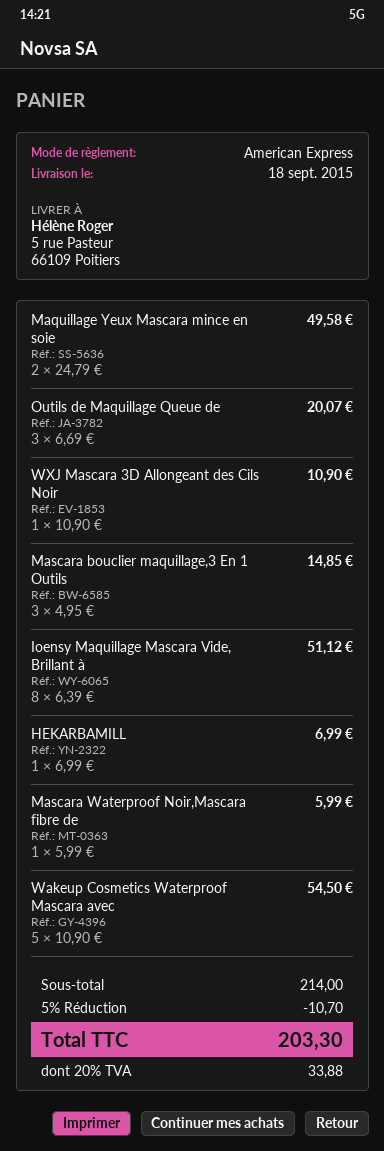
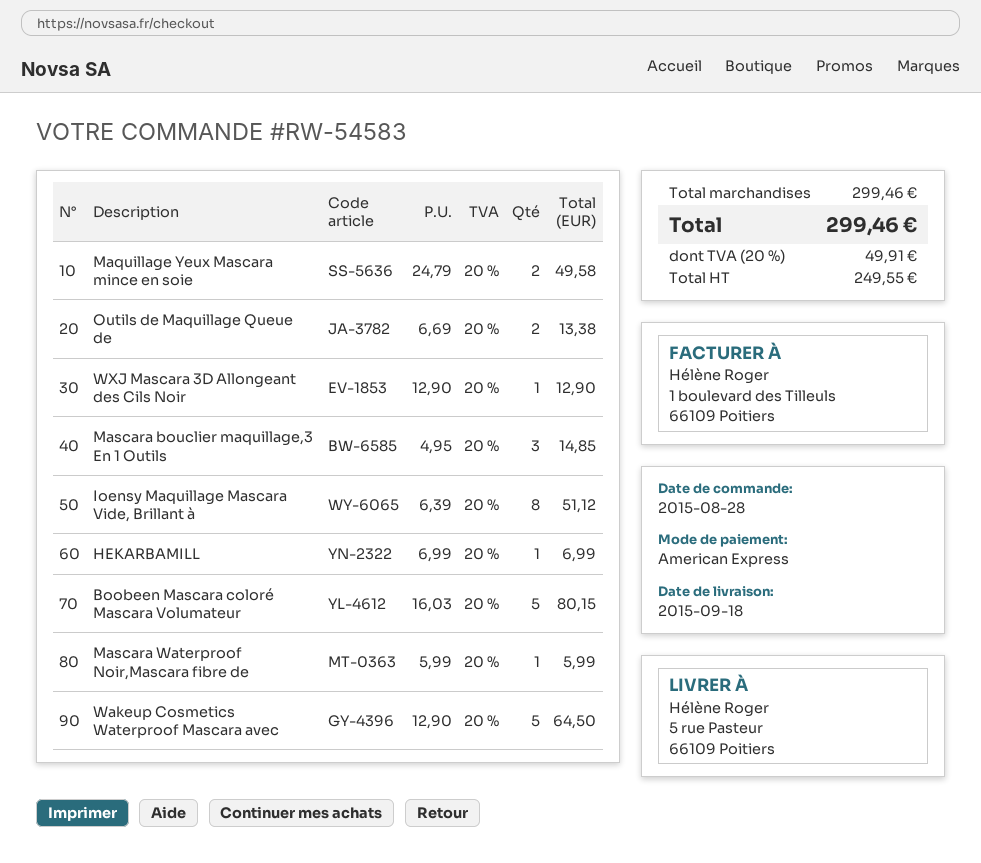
Outils de Maquillage Queue de: 3 x 6.69 = 20.07 -> 2 x 6.69 = 13.38
WXJ Mascara 3D Allongeant des Cils Noir: 1 x 10.90 = 10.90 -> 1 x 12.90 = 12.90
Wakeup Cosmetics Waterproof Mascara avec: 5 x 10.90 = 54.50 -> 5 x 12.90 = 64.50
Boobeen Mascara coloré Mascara Volumateur: none -> 5 x 16.03 = 80.15
subtotal: 214.00 -> 299.46
discount: 5% = 10.70 -> none
tax: 20% = 33.88 -> 20% = 49.91
total: 203.30 -> 299.46

